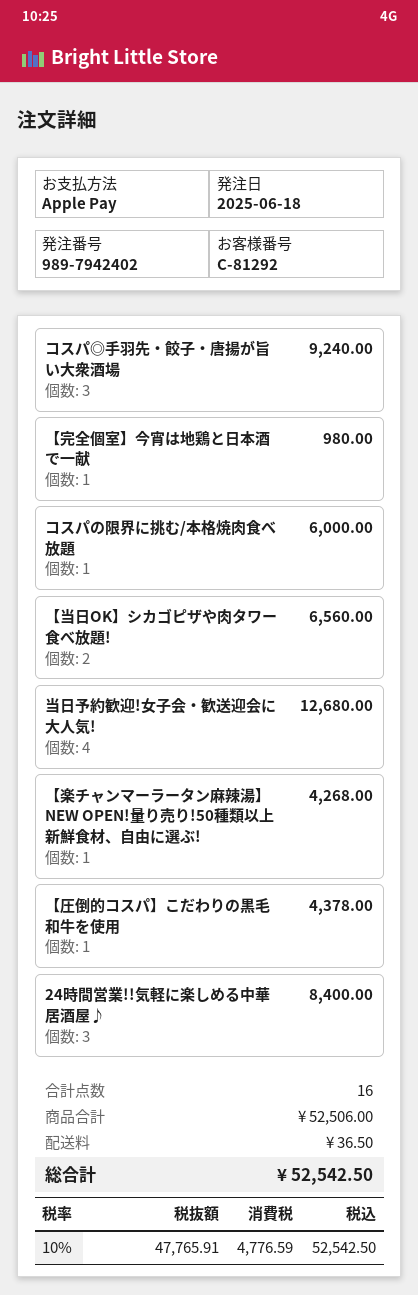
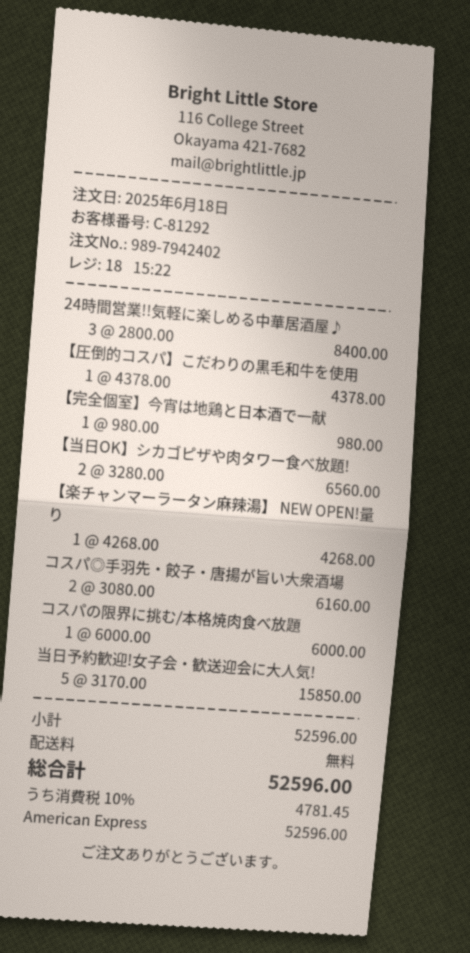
payment method: Apple Pay -> American Express
コスパ◎手羽先・餃子・唐揚が旨い大衆酒場: 3 for 9240.00 -> 2 for 6160.00
当日予約歓迎!女子会・歓送迎会に大人気!: 4 for 12680.00 -> 5 for 15850.00
subtotal: 52506.00 -> 52596.00
shipping: 36.50 -> 0.00
tax: 10% = 4776.59 -> 10% = 4781.45
total: 52542.50 -> 52596.00

